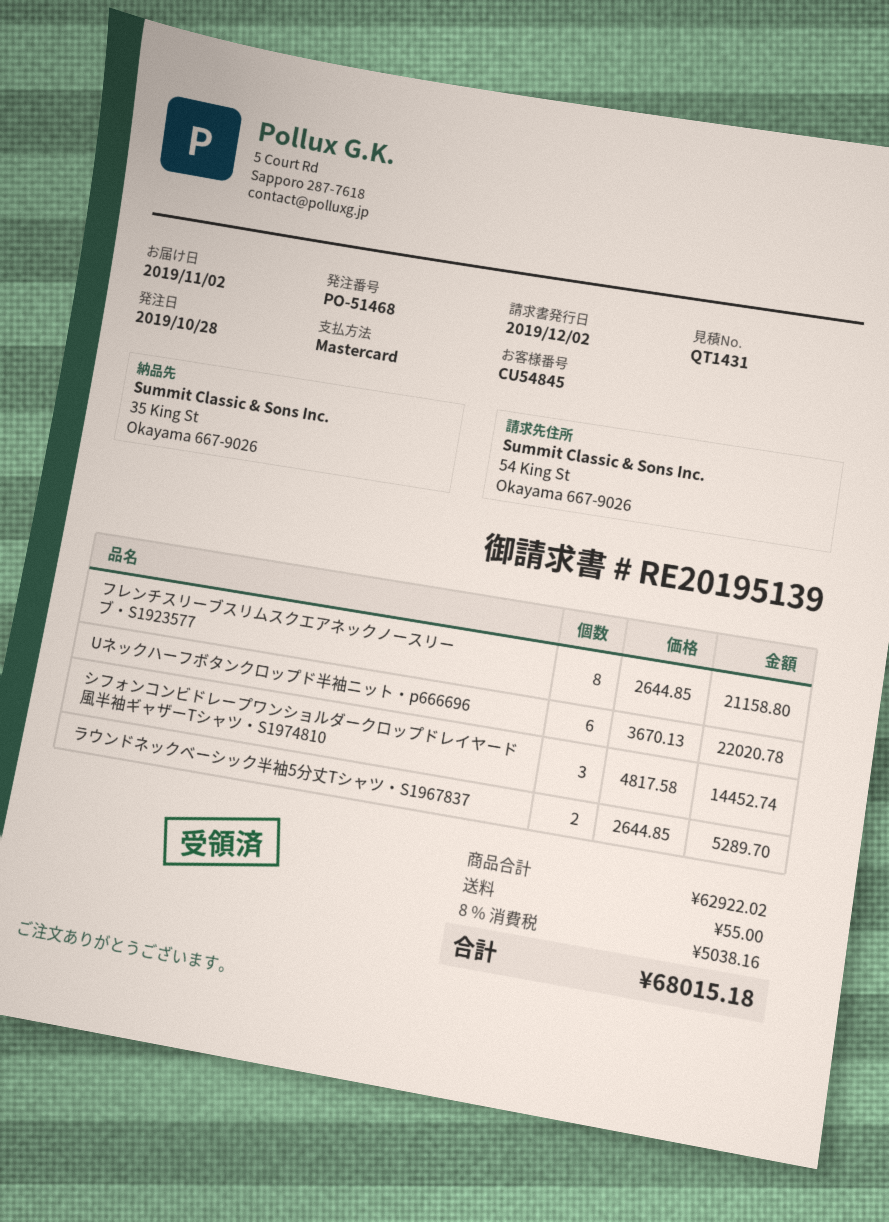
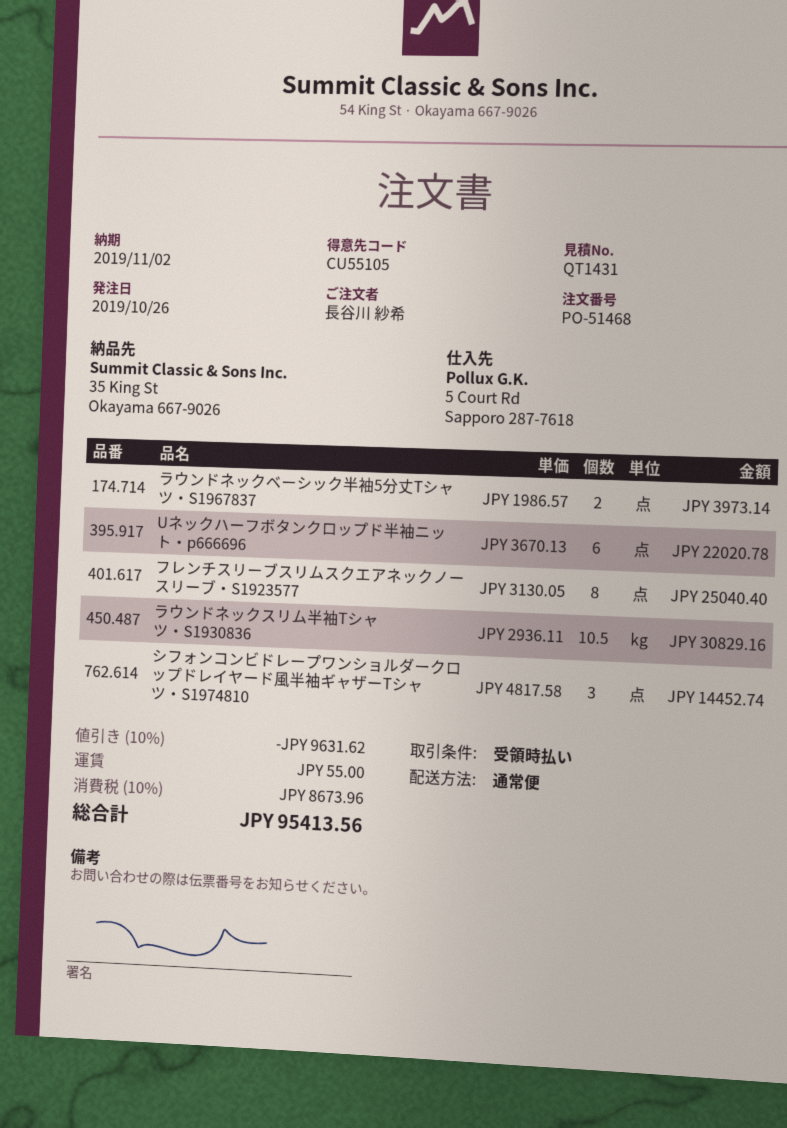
order date: 2019-10-28 -> 2019-10-26
customer number: CU54845 -> CU55105
フレンチスリーブスリムスクエアネックノースリーブ・S1923577: 8 x 2644.85 = 21158.80 -> 8 x 3130.05 = 25040.40
ラウンドネックベーシック半袖5分丈Tシャツ・S1967837: 2 x 2644.85 = 5289.70 -> 2 x 1986.57 = 3973.14
ラウンドネックスリム半袖Tシャツ・S1930836: none -> 10.5 x 2936.11 = 30829.16
discount: none -> 10% = 9631.62
tax: 8% = 5038.16 -> 10% = 8673.96
total: 68015.18 -> 95413.56

